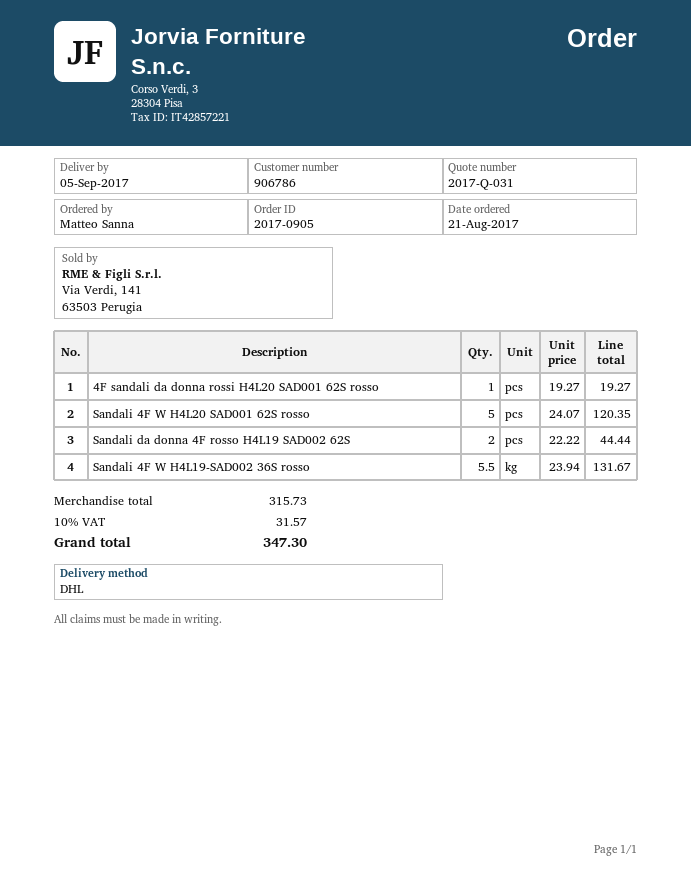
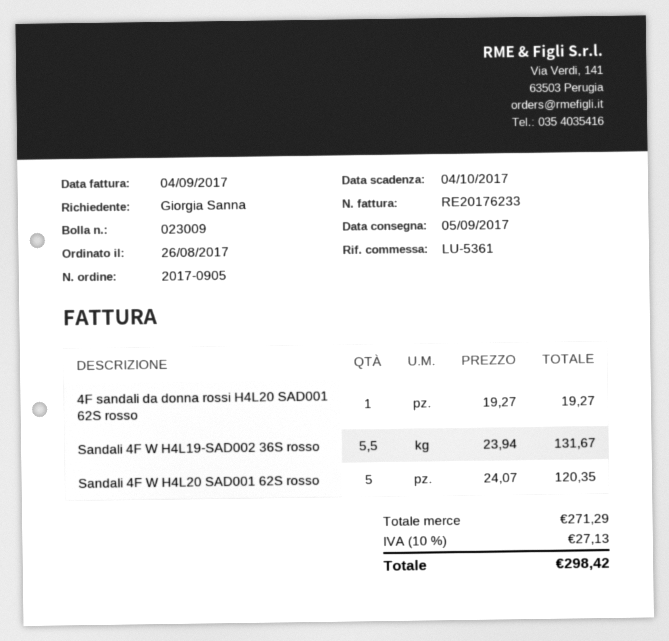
order date: 2017-08-21 -> 2017-08-26
ordered by: Matteo Sanna -> Giorgia Sanna
Sandali da donna 4F rosso H4L19 SAD002 62S: 2 x 22.22 = 44.44 -> none
subtotal: 315.73 -> 271.29
tax: 10% = 31.57 -> 10% = 27.13
total: 347.30 -> 298.42

